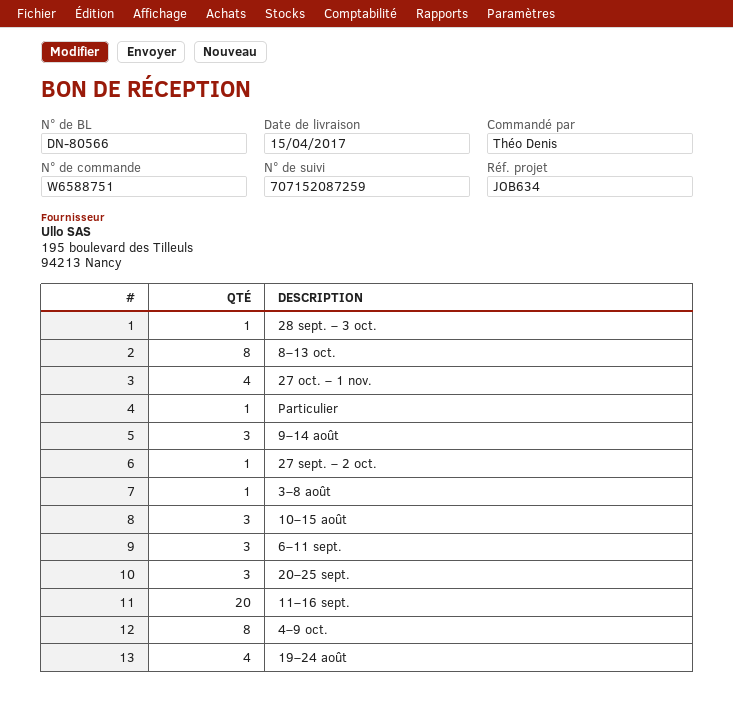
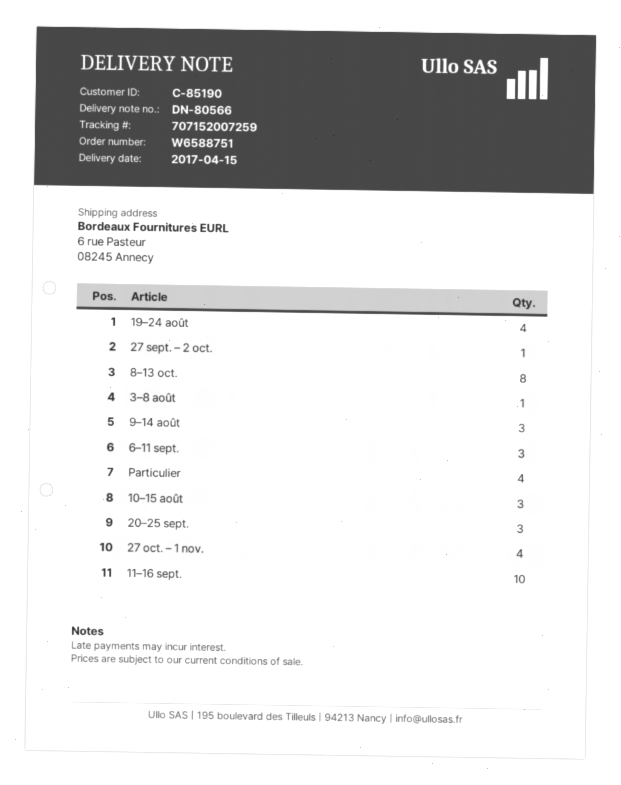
tracking number: 707152087259 -> 707152007259
28 sept. – 3 oct.: 1 -> none
Particulier: 1 -> 4
11–16 sept.: 20 -> 10
4–9 oct.: 8 -> none

